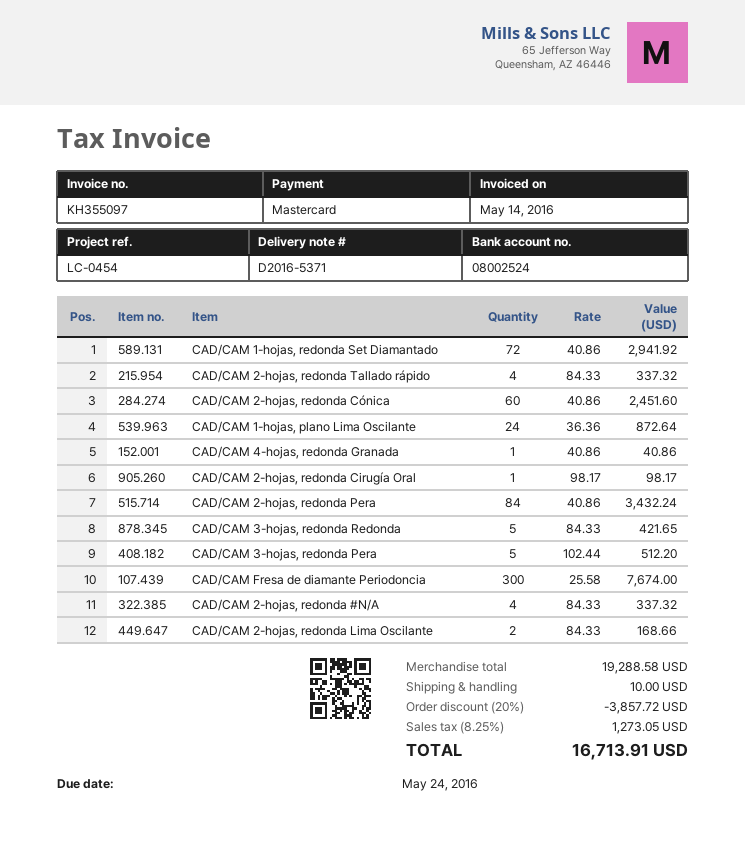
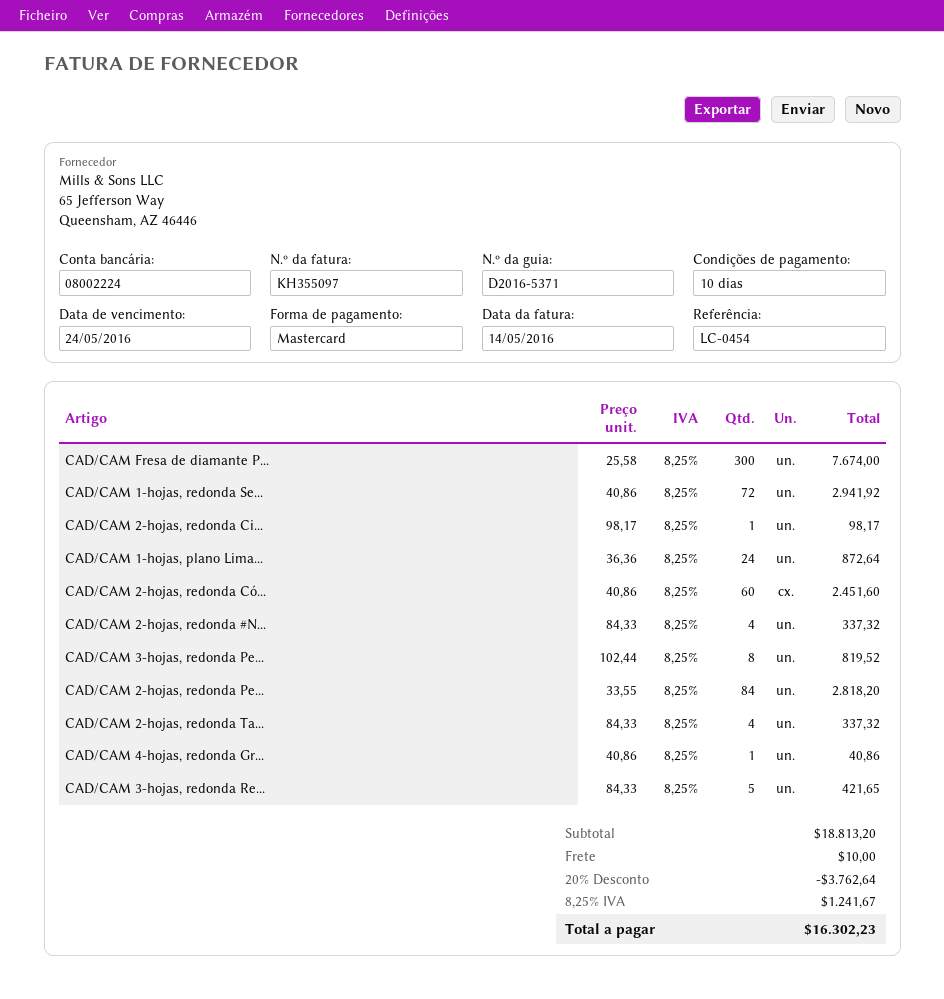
bank account: 08002524 -> 08002224
CAD/CAM 2-hojas, redonda Pera: 84 x 40.86 = 3432.24 -> 84 x 33.55 = 2818.20
CAD/CAM 3-hojas, redonda Pera: 5 x 102.44 = 512.20 -> 8 x 102.44 = 819.52
CAD/CAM 2-hojas, redonda Lima Oscilante: 2 x 84.33 = 168.66 -> none
subtotal: 19288.58 -> 18813.20
discount: 20% = 3857.72 -> 20% = 3762.64
tax: 8.25% = 1273.05 -> 8.25% = 1241.67
total: 16713.91 -> 16302.23

